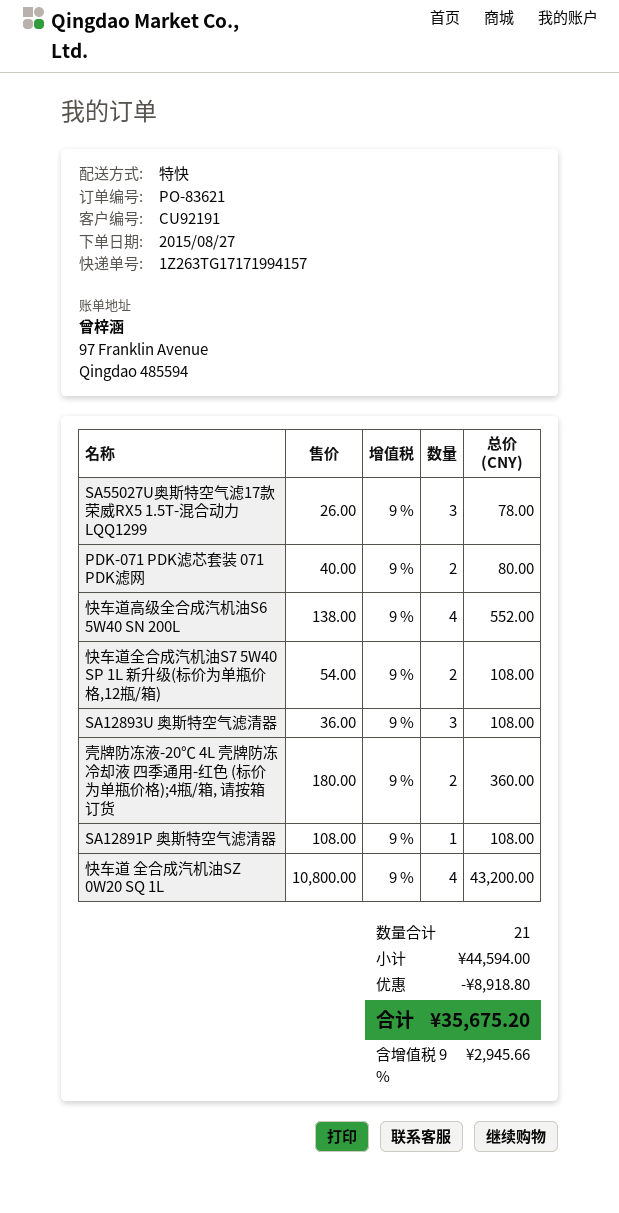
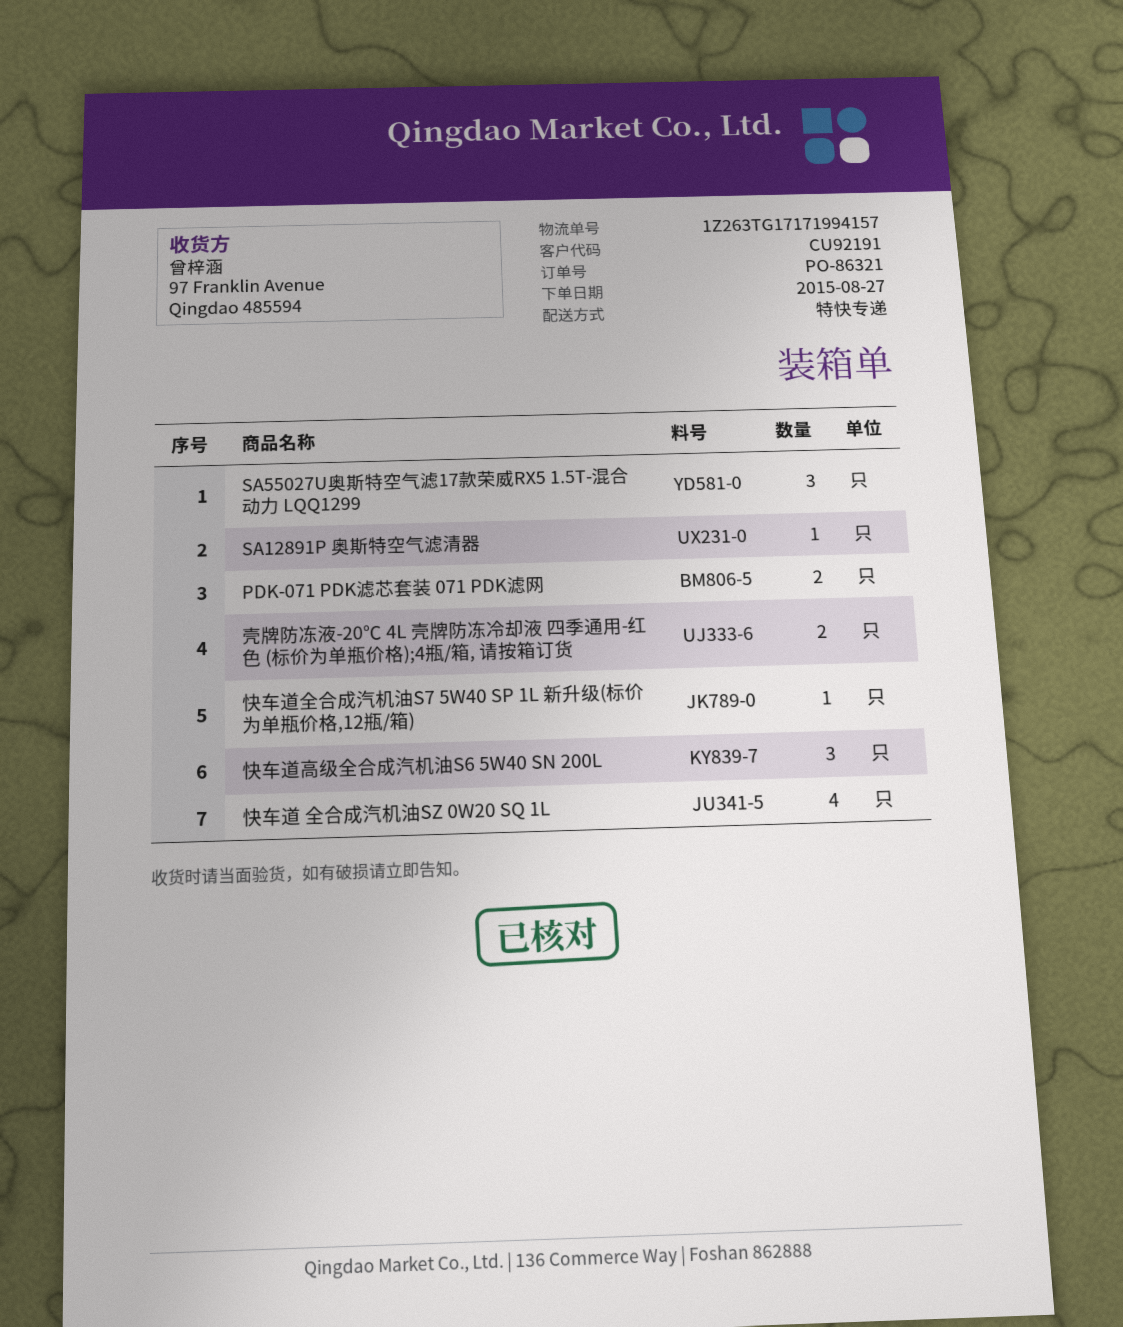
order number: PO-83621 -> PO-86321
快车道高级全合成汽机油S6 5W40 SN 200L: 4 -> 3
快车道全合成汽机油S7 5W40 SP 1L 新升级(标价为单瓶价格,12瓶/箱): 2 -> 1
SA12893U 奥斯特空气滤清器: 3 -> none

